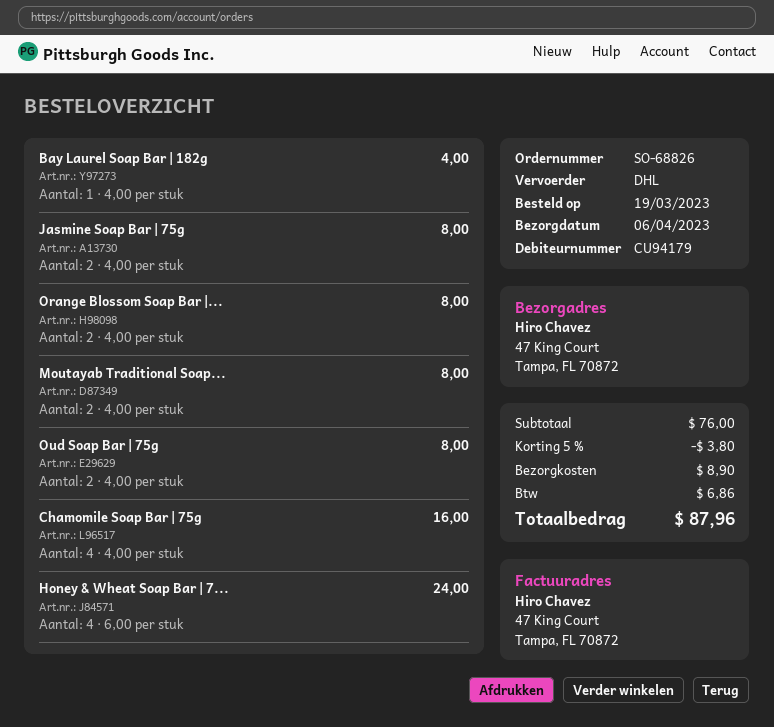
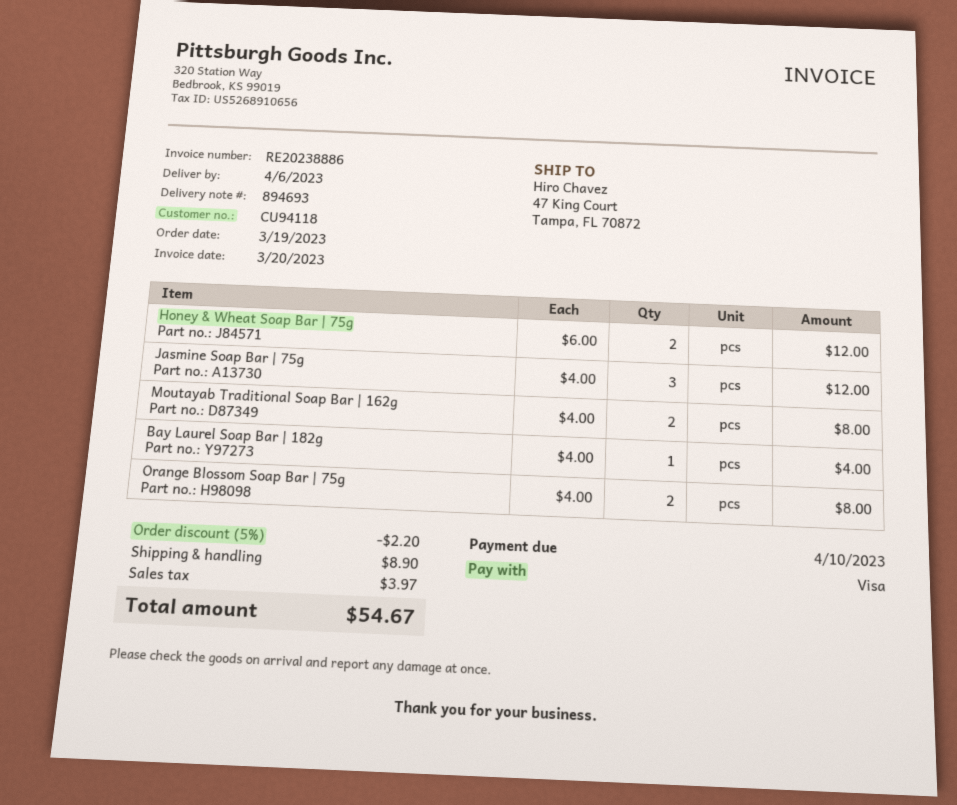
customer number: CU94179 -> CU94118
Jasmine Soap Bar | 75g: 2 x 4.00 = 8.00 -> 3 x 4.00 = 12.00
Oud Soap Bar | 75g: 2 x 4.00 = 8.00 -> none
Chamomile Soap Bar | 75g: 4 x 4.00 = 16.00 -> none
Honey & Wheat Soap Bar | 7...: 4 x 6.00 = 24.00 -> 2 x 6.00 = 12.00
discount: 5% = 3.80 -> 5% = 2.20
tax: 6.86 -> 3.97
total: 87.96 -> 54.67

